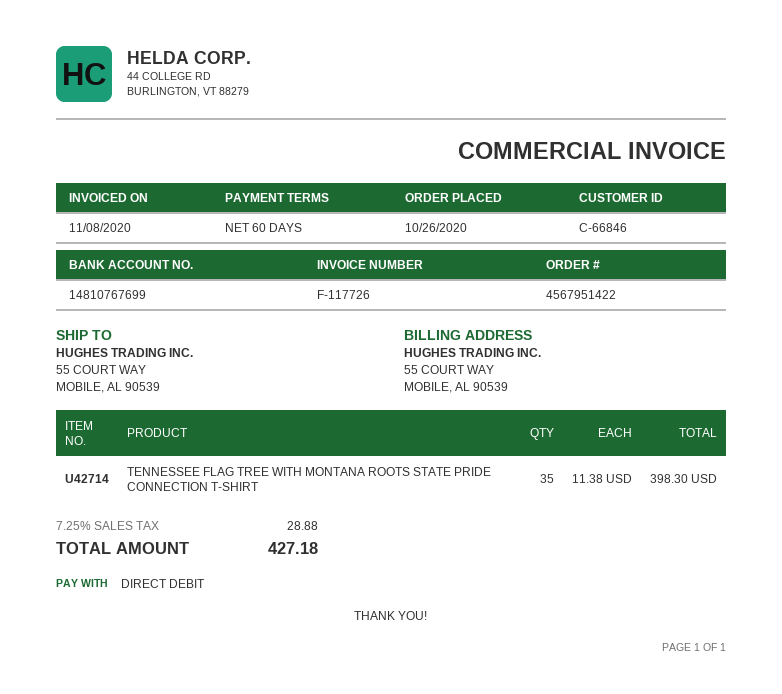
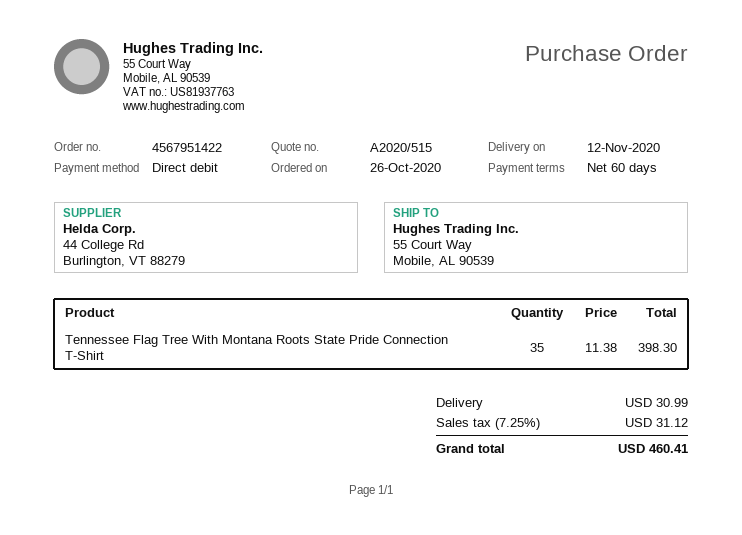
shipping: none -> 30.99
tax: 7.25% = 28.88 -> 7.25% = 31.12
total: 427.18 -> 460.41

